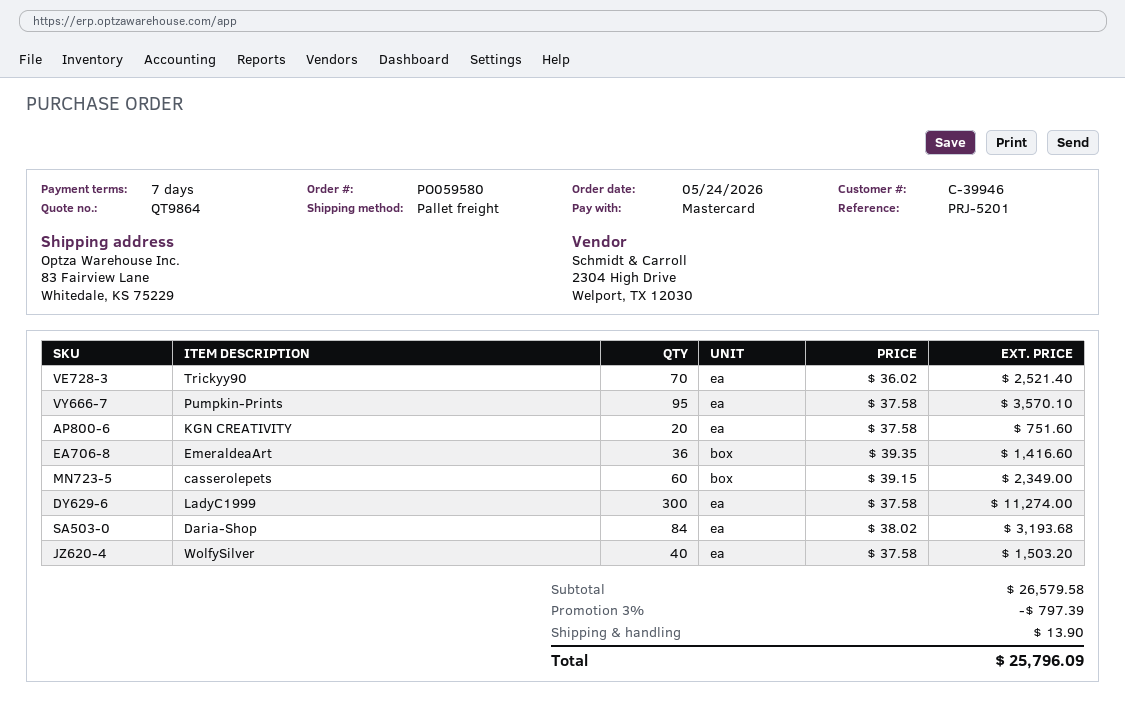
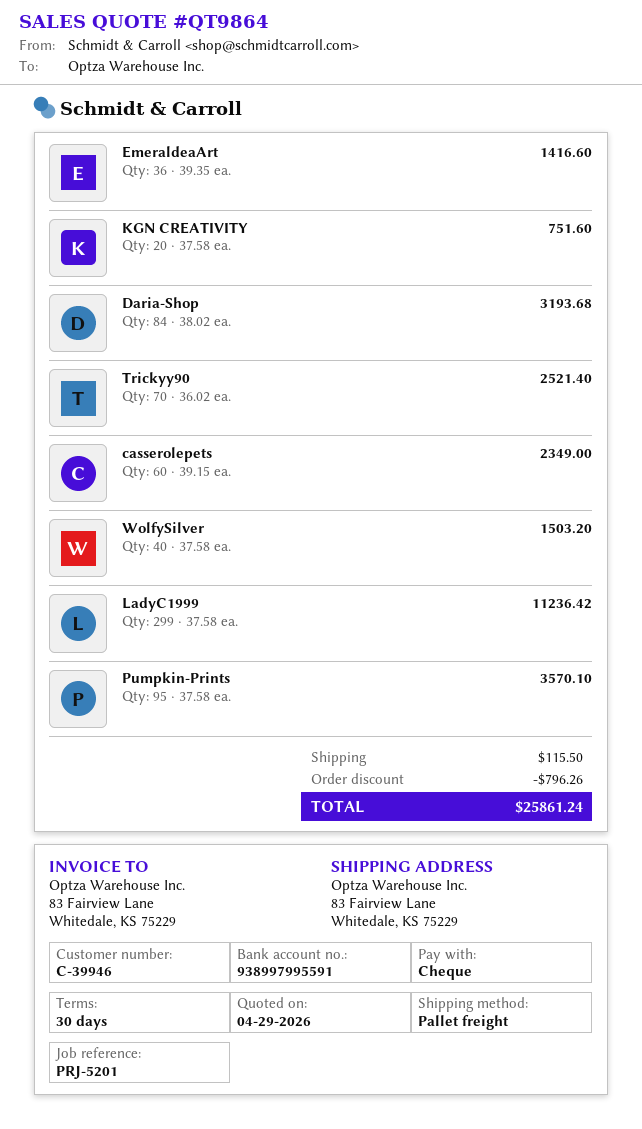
payment terms: 7 days -> 30 days
payment method: Mastercard -> cheque
LadyC1999: 300 x 37.58 = 11274.00 -> 299 x 37.58 = 11236.42
discount: 797.39 -> 796.26
shipping: 13.90 -> 115.50
total: 25796.09 -> 25861.24

